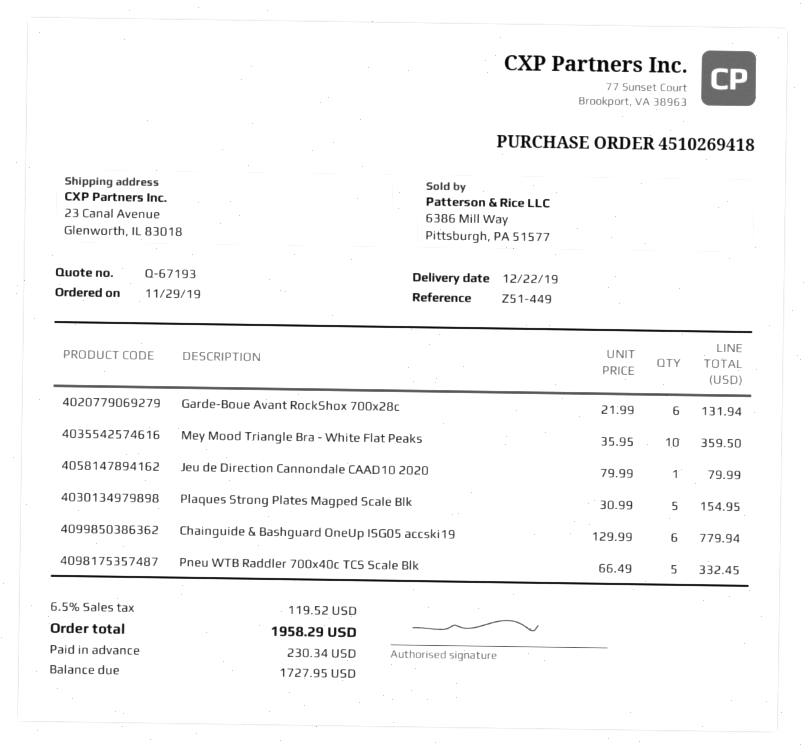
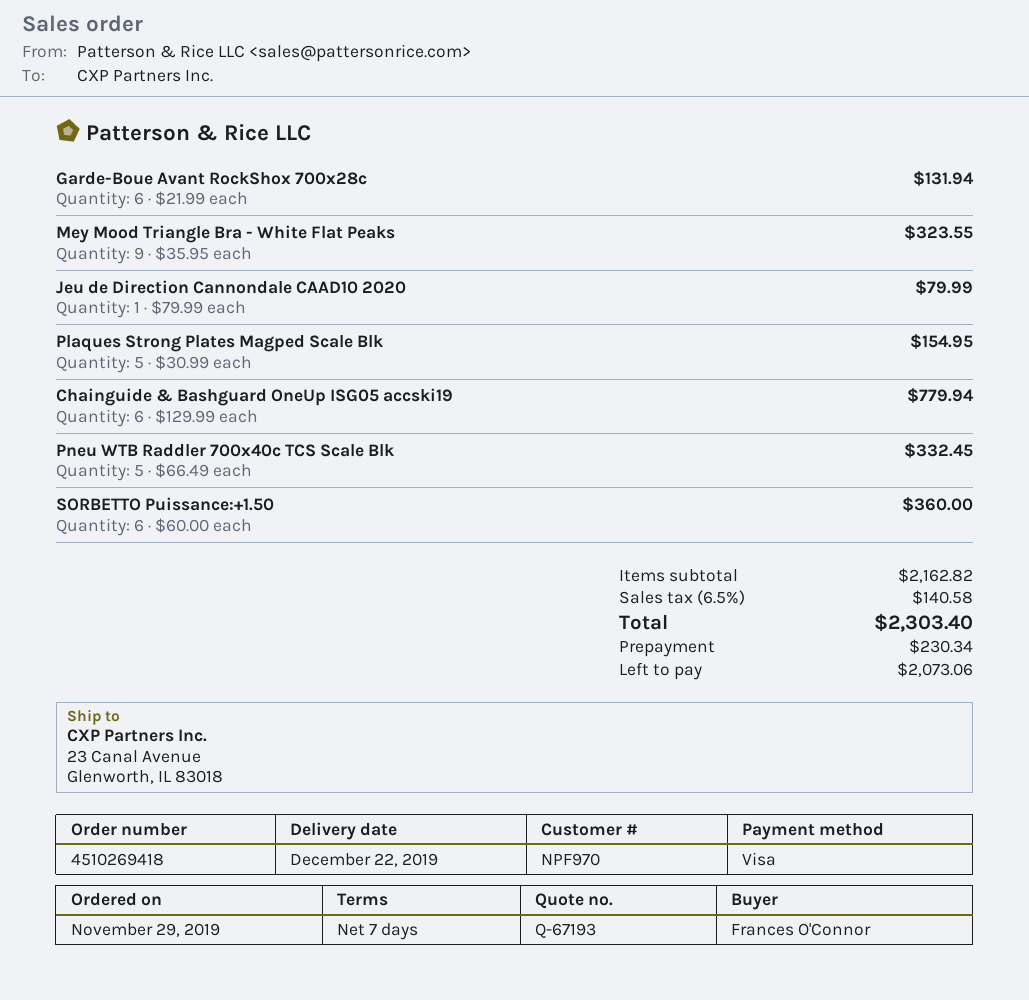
Mey Mood Triangle Bra - White Flat Peaks: 10 x 35.95 = 359.50 -> 9 x 35.95 = 323.55
SORBETTO Puissance:+1.50: none -> 6 x 60.00 = 360.00
tax: 6.5% = 119.52 -> 6.5% = 140.58
total: 1958.29 -> 2303.40
balance: 1727.95 -> 2073.06

